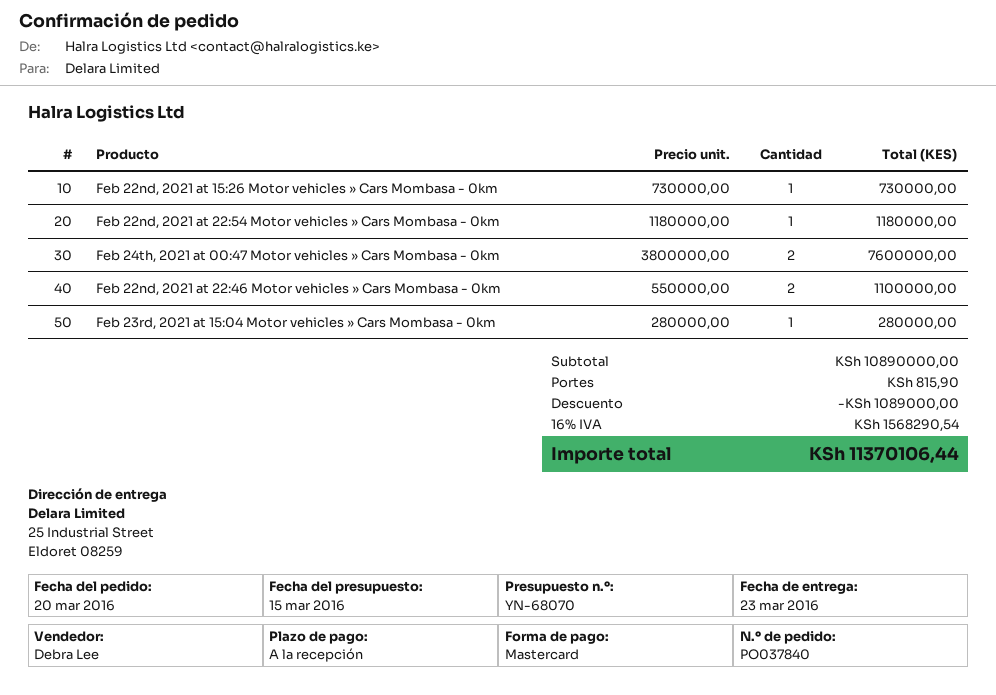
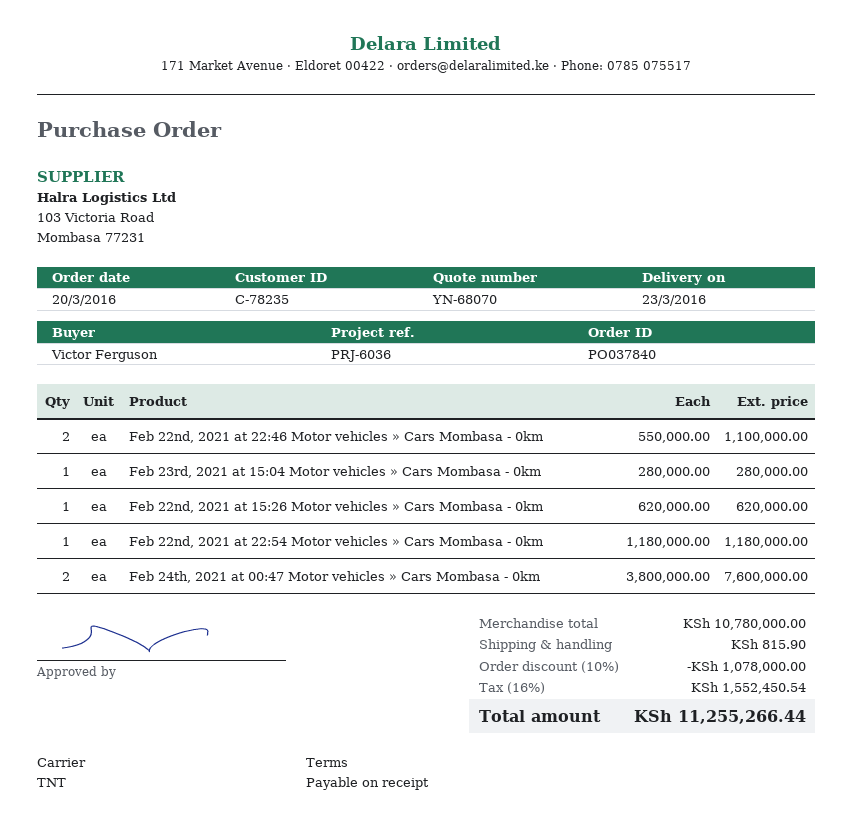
Feb 22nd, 2021 at 15:26 Motor vehicles » Cars Mombasa - 0km: 1 x 730000.00 = 730000.00 -> 1 x 620000.00 = 620000.00
subtotal: 10890000.00 -> 10780000.00
discount: 1089000.00 -> 1078000.00
tax: 16% = 1568290.54 -> 16% = 1552450.54
total: 11370106.44 -> 11255266.44

